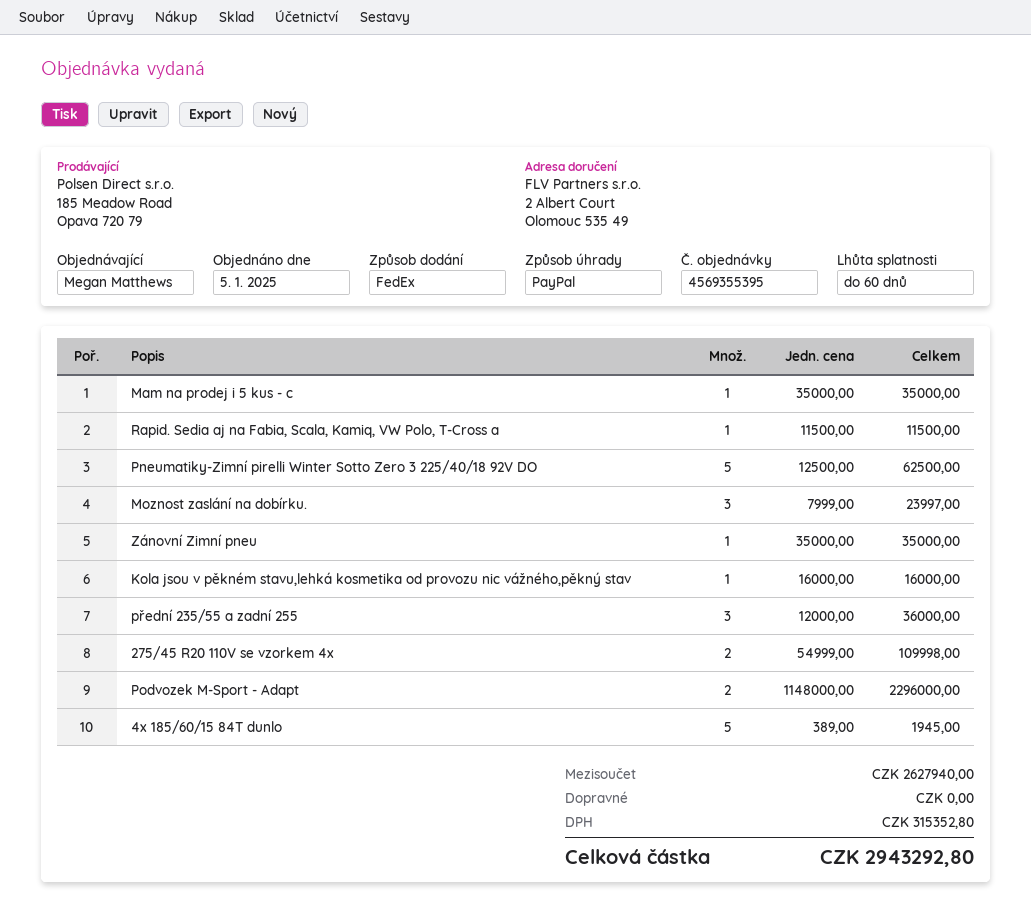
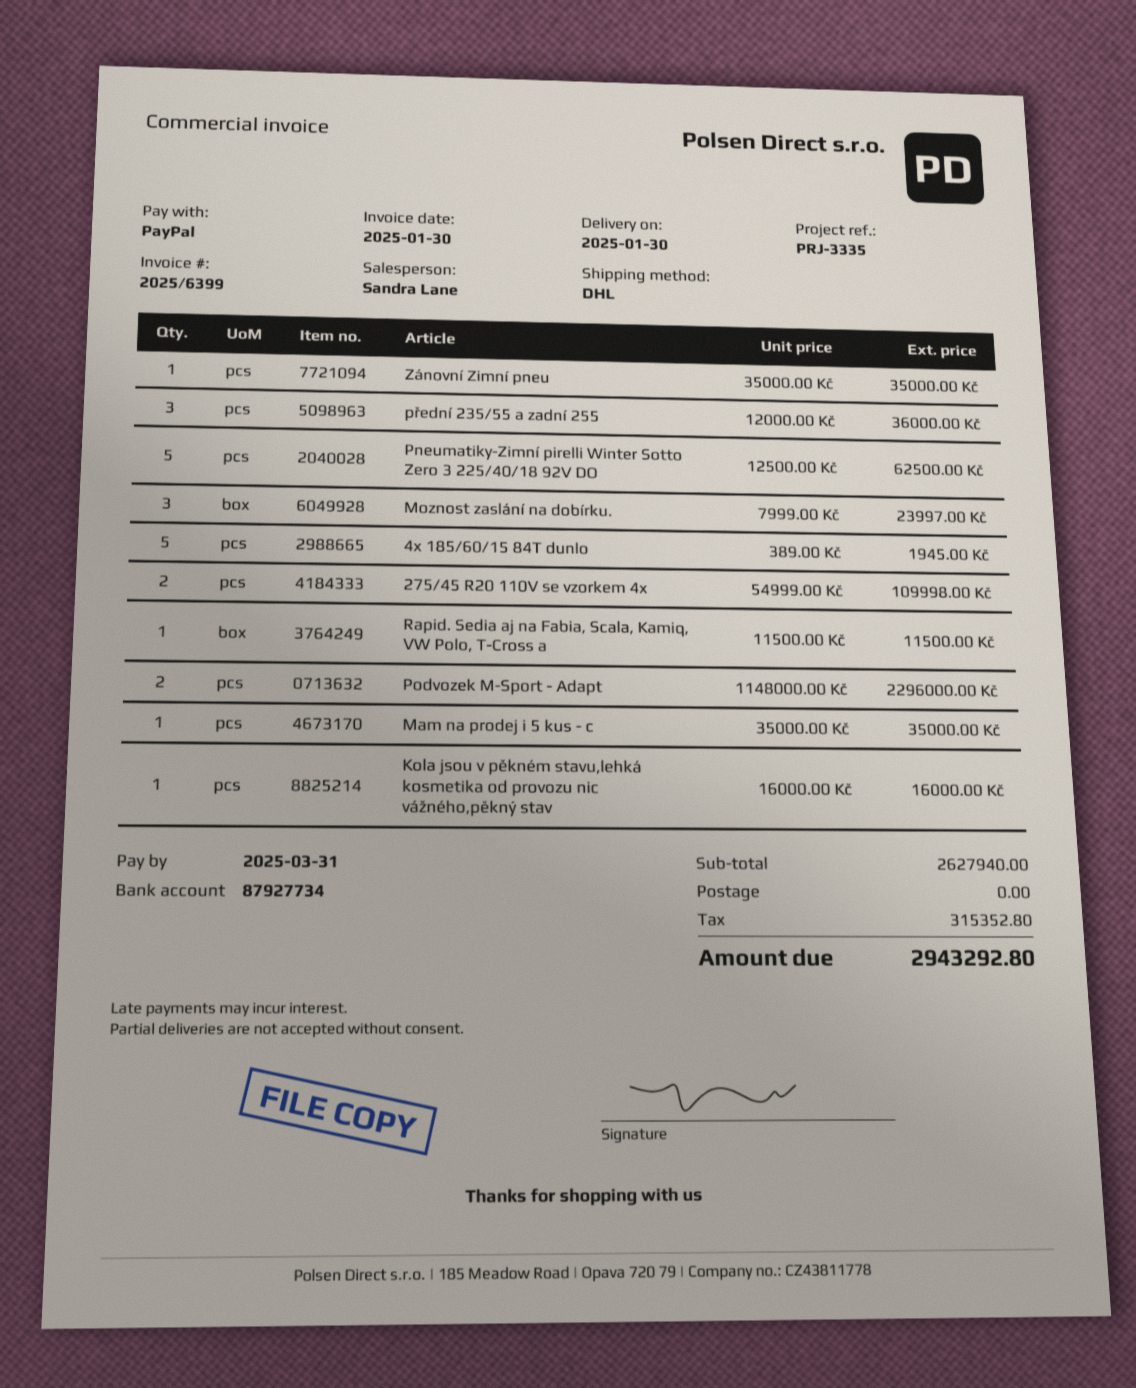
shipping method: FedEx -> DHL

